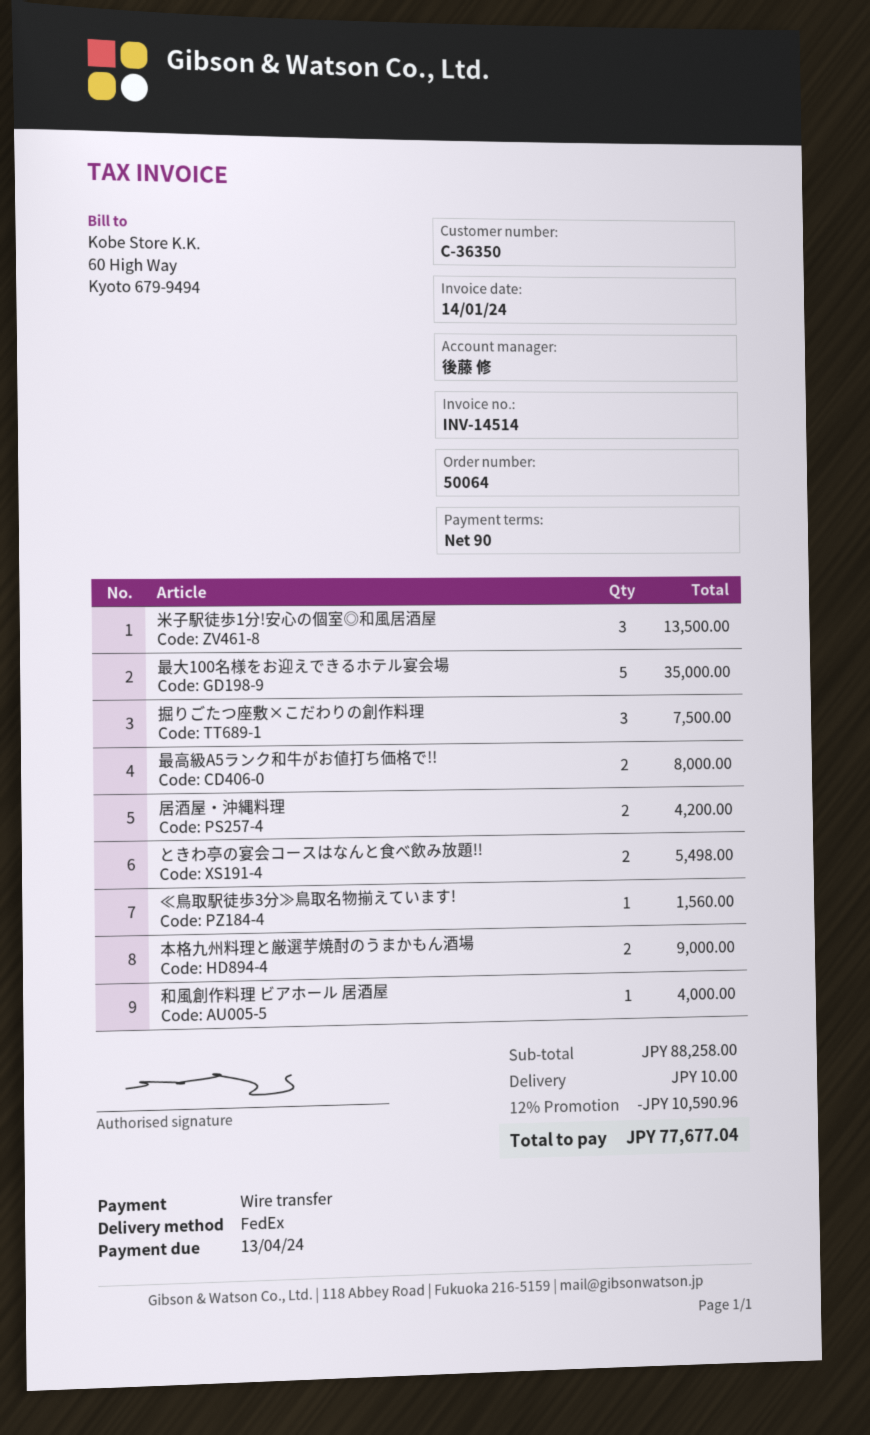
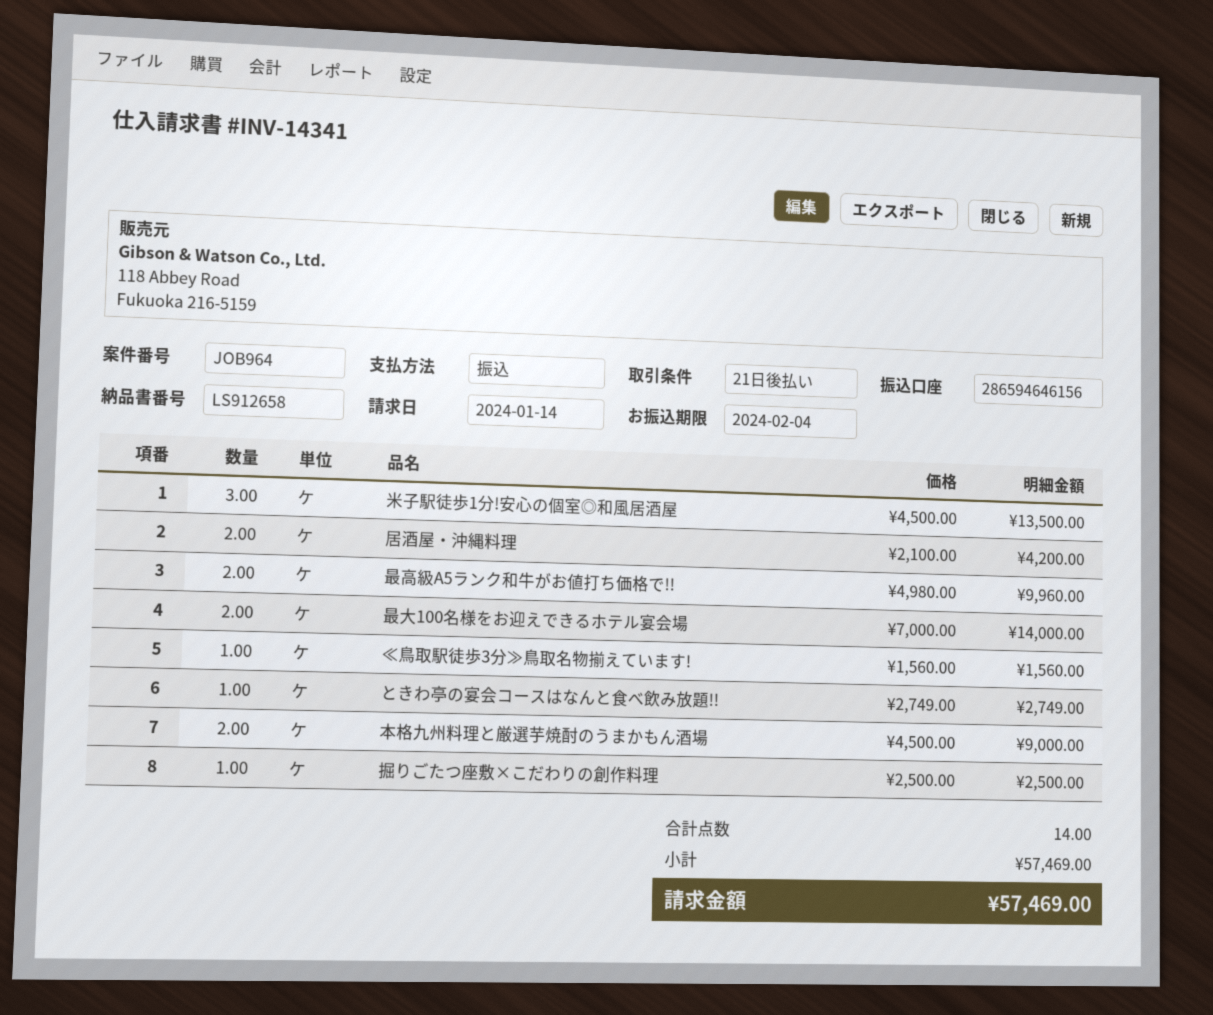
invoice number: INV-14514 -> INV-14341
payment terms: 90 days -> 21 days
due date: 2024-04-13 -> 2024-02-04
最大100名様をお迎えできるホテル宴会場: 5 for 35000.00 -> 2 for 14000.00
掘りごたつ座敷×こだわりの創作料理: 3 for 7500.00 -> 1 for 2500.00
最高級A5ランク和牛がお値打ち価格で!!: 2 for 8000.00 -> 2 for 9960.00
ときわ亭の宴会コースはなんと食べ飲み放題!!: 2 for 5498.00 -> 1 for 2749.00
和風創作料理 ビアホール 居酒屋: 1 for 4000.00 -> none
subtotal: 88258.00 -> 57469.00
discount: 12% = 10590.96 -> none
shipping: 10.00 -> none
total: 77677.04 -> 57469.00

